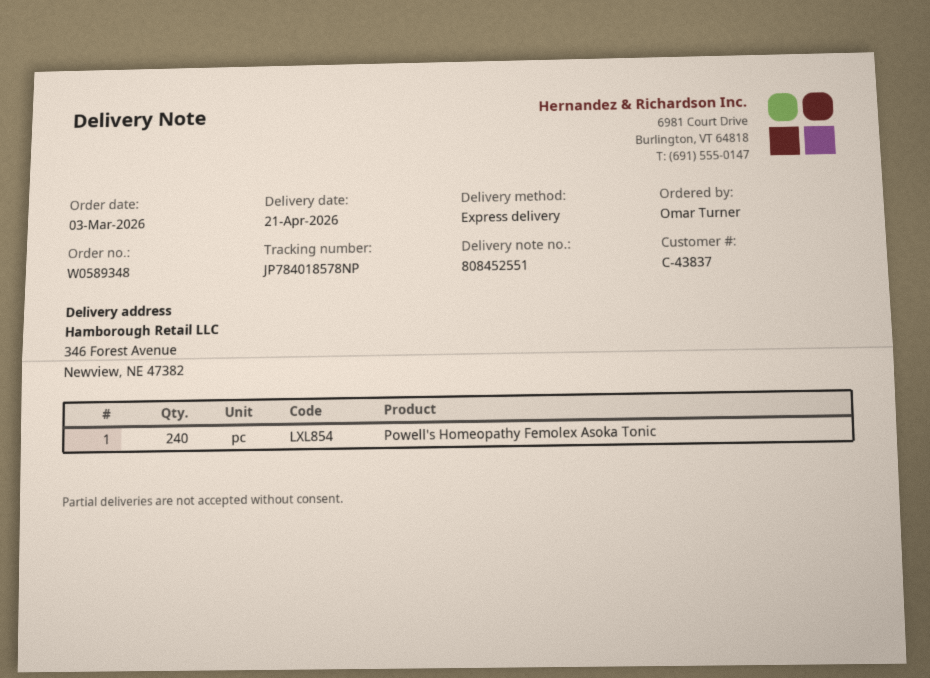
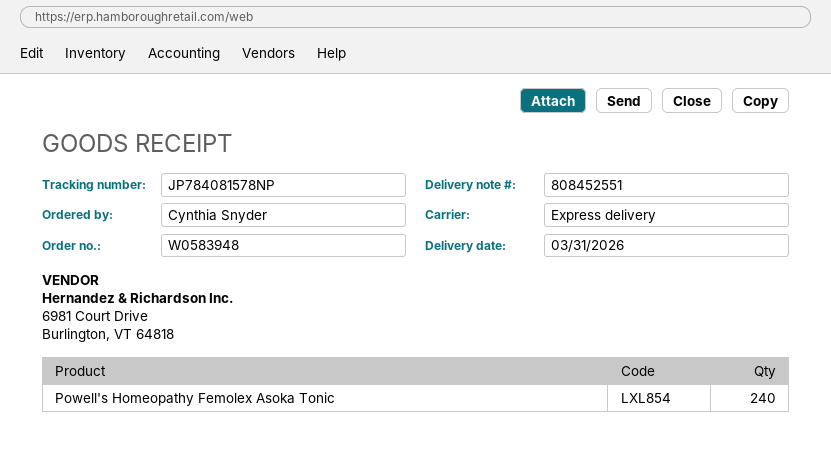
order number: W0589348 -> W0583948
delivery date: 2026-04-21 -> 2026-03-31
ordered by: Omar Turner -> Cynthia Snyder
tracking number: JP784018578NP -> JP784081578NP

